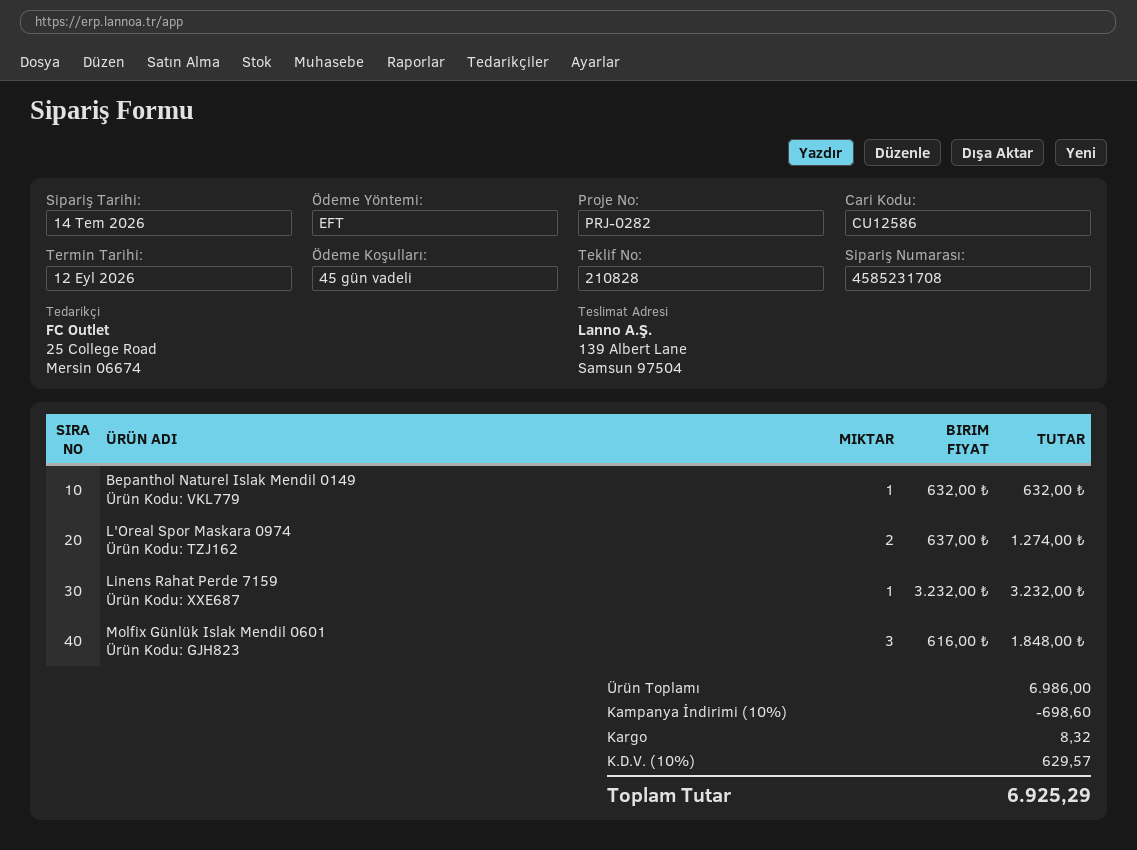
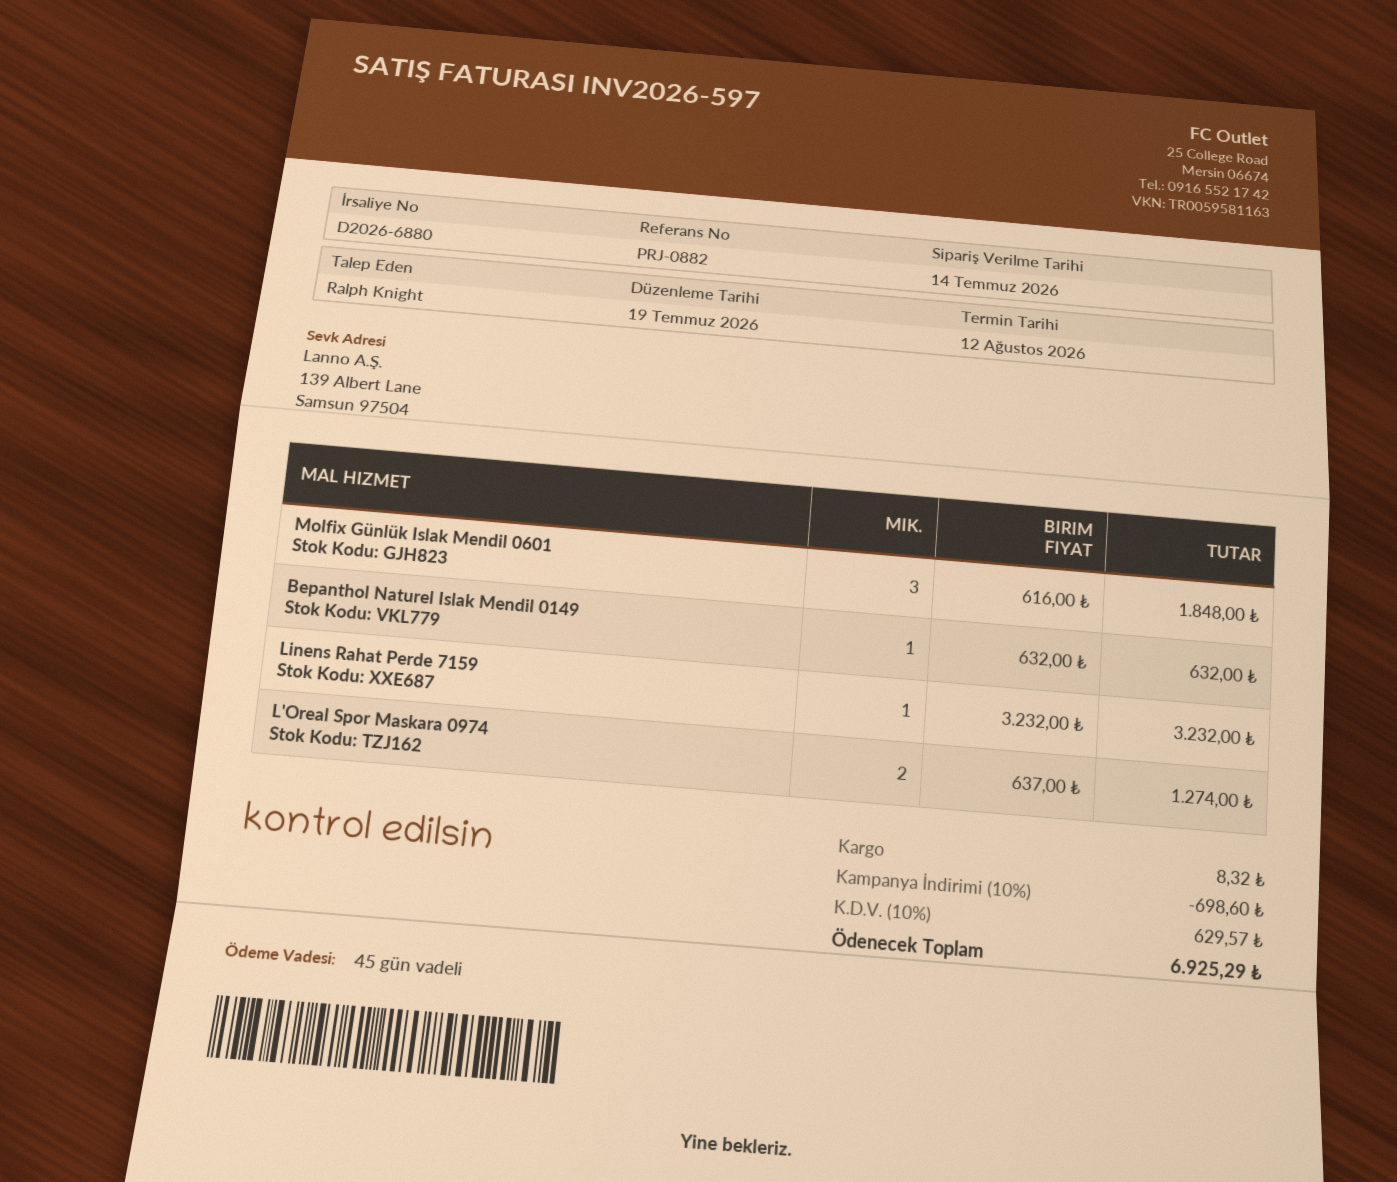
delivery date: 2026-09-12 -> 2026-08-12
reference: PRJ-0282 -> PRJ-0882

